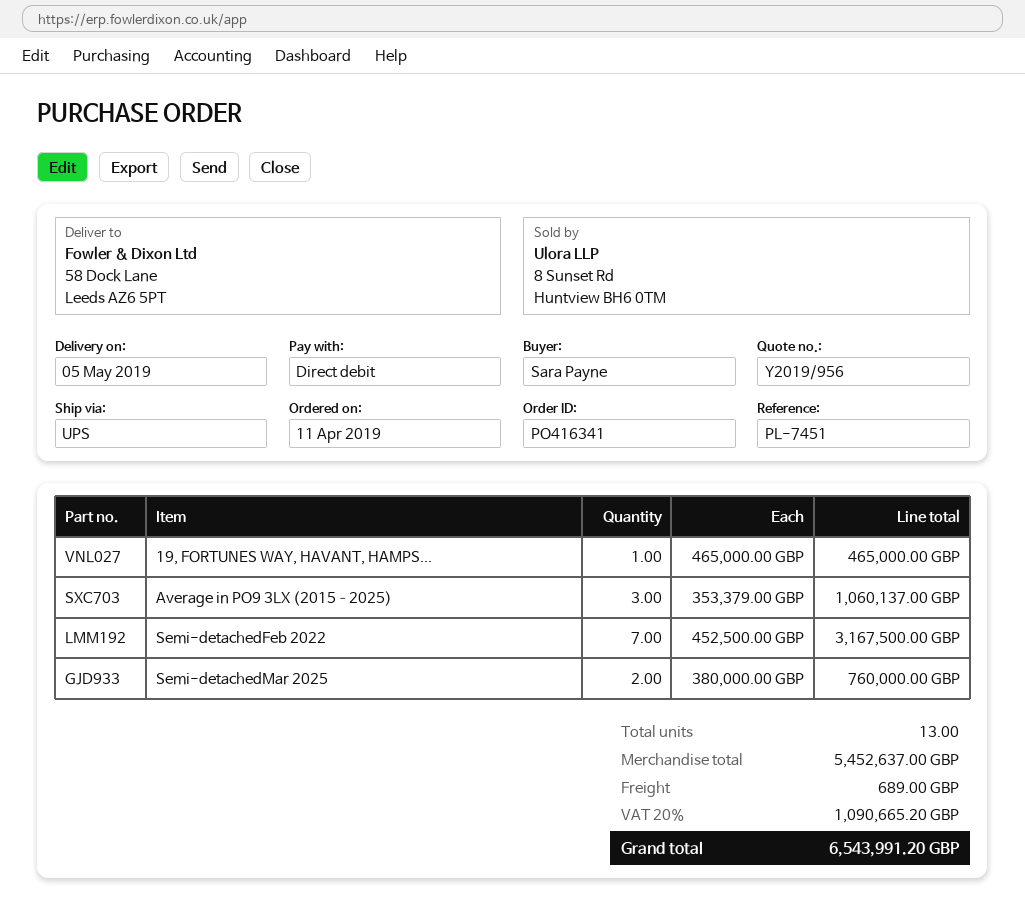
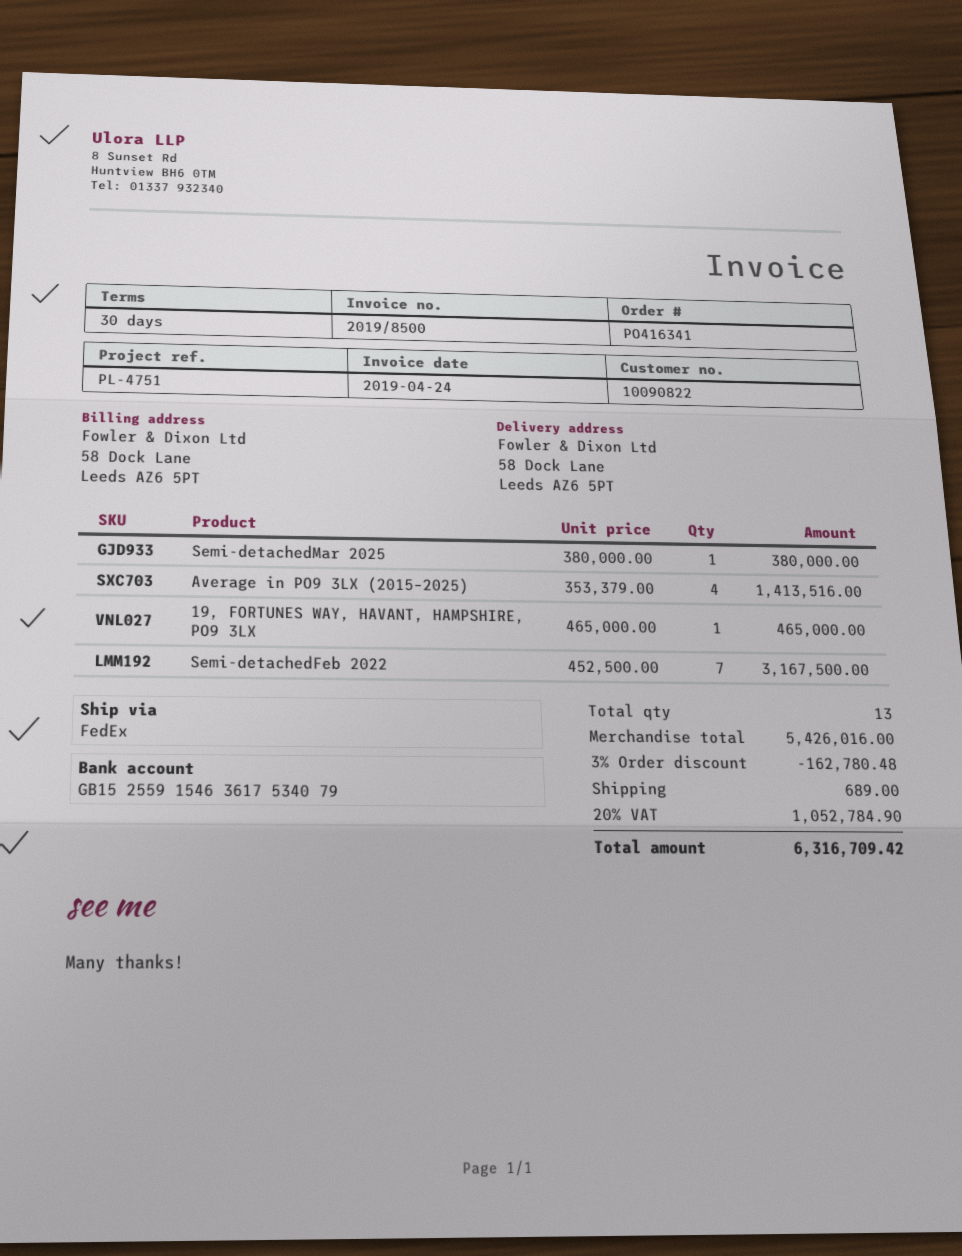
reference: PL-7451 -> PL-4751
shipping method: UPS -> FedEx
Average in PO9 3LX (2015–2025): 3 x 353379.00 = 1060137.00 -> 4 x 353379.00 = 1413516.00
Semi-detachedMar 2025: 2 x 380000.00 = 760000.00 -> 1 x 380000.00 = 380000.00
subtotal: 5452637.00 -> 5426016.00
discount: none -> 3% = 162780.48
tax: 20% = 1090665.20 -> 20% = 1052784.90
total: 6543991.20 -> 6316709.42

